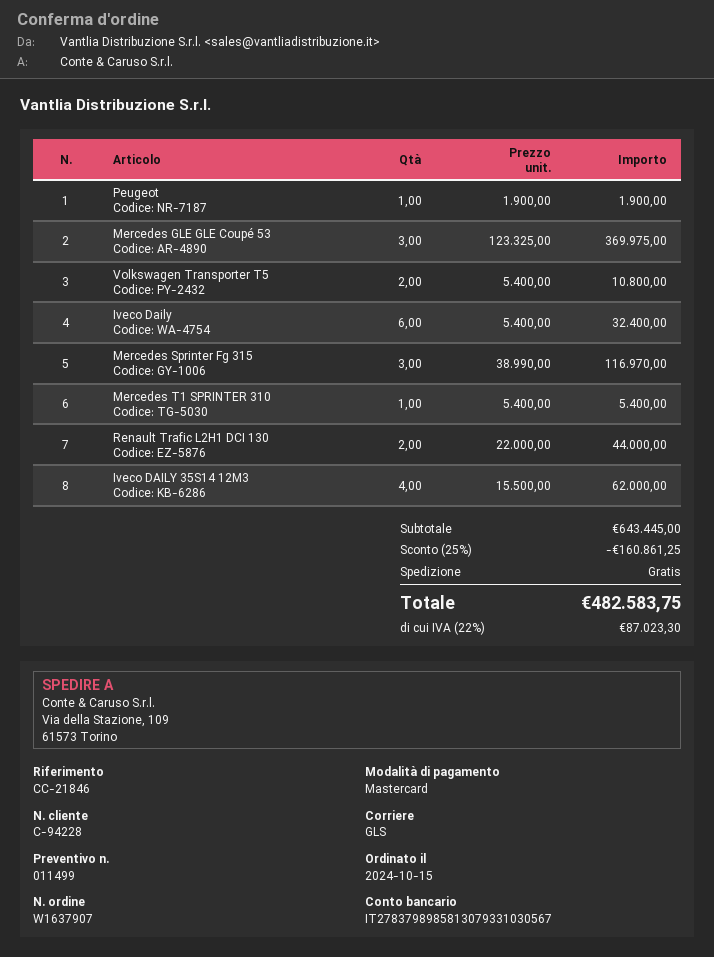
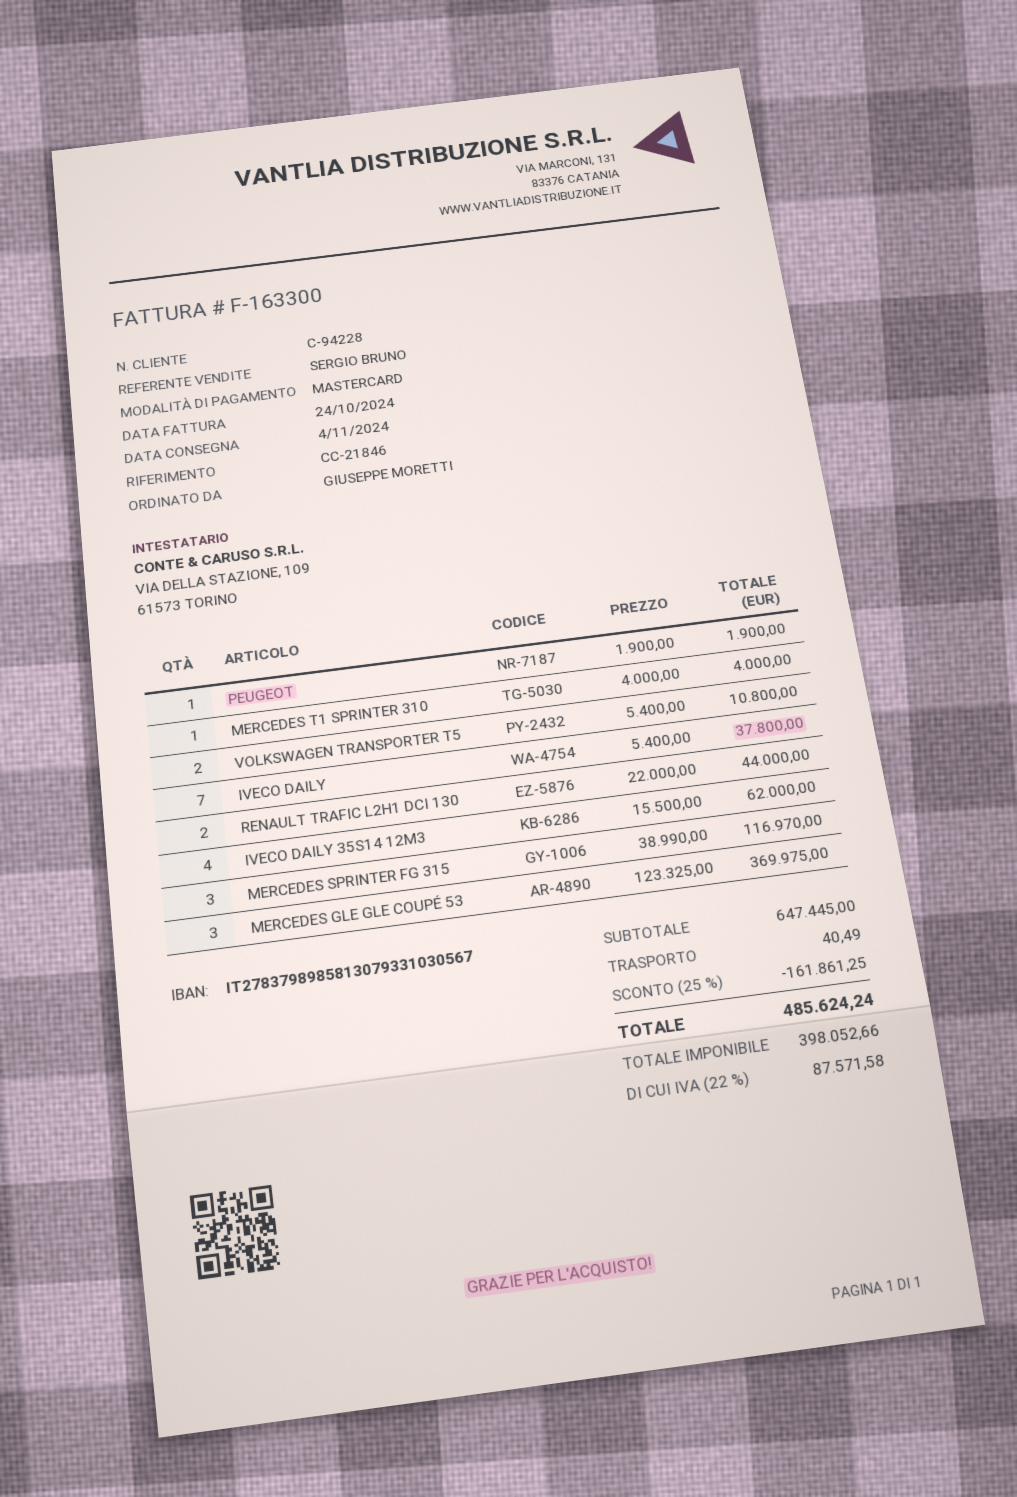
Iveco Daily: 6 x 5400.00 = 32400.00 -> 7 x 5400.00 = 37800.00
Mercedes T1 SPRINTER 310: 1 x 5400.00 = 5400.00 -> 1 x 4000.00 = 4000.00
subtotal: 643445.00 -> 647445.00
discount: 25% = 160861.25 -> 25% = 161861.25
shipping: 0.00 -> 40.49
tax: 22% = 87023.30 -> 22% = 87571.58
total: 482583.75 -> 485624.24

